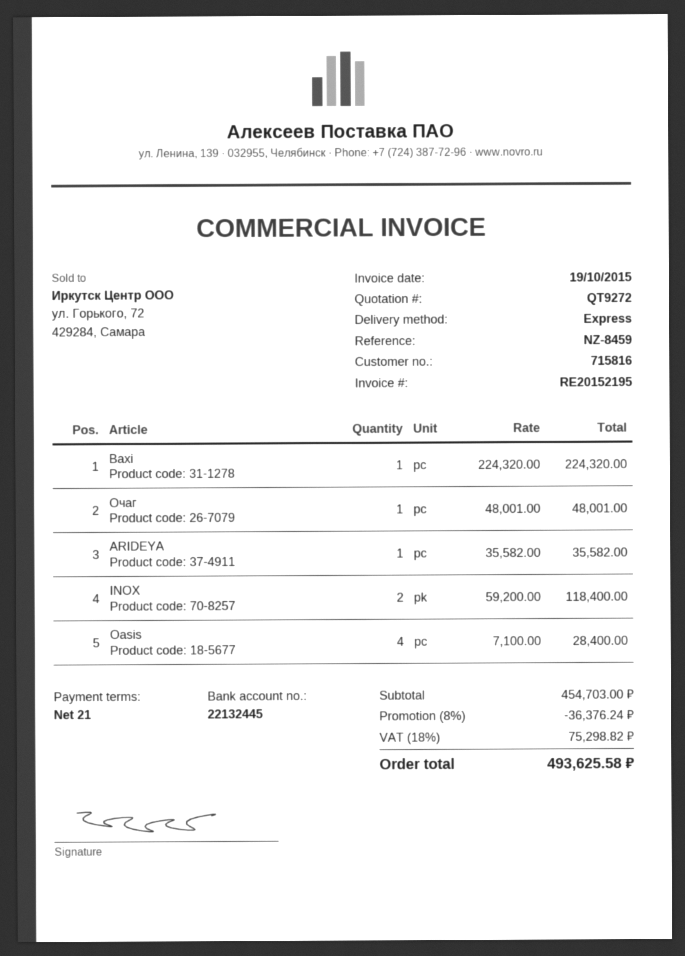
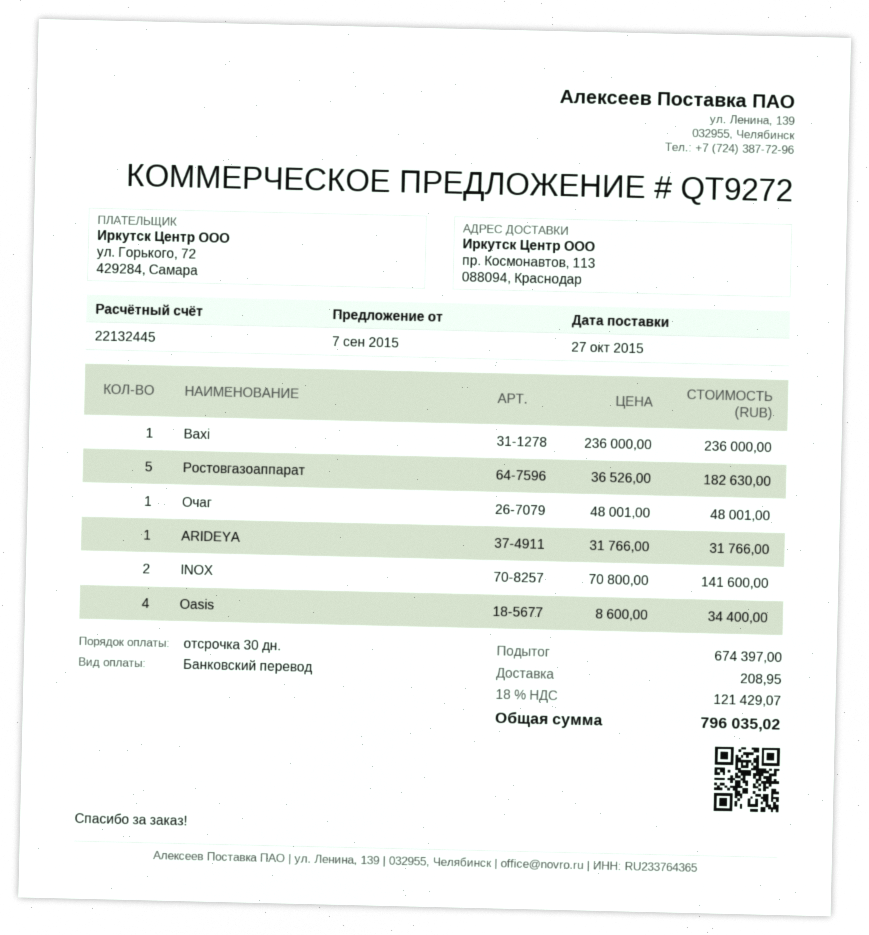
payment terms: 21 days -> 30 days
Baxi: 1 x 224320.00 = 224320.00 -> 1 x 236000.00 = 236000.00
ARIDEYA: 1 x 35582.00 = 35582.00 -> 1 x 31766.00 = 31766.00
INOX: 2 x 59200.00 = 118400.00 -> 2 x 70800.00 = 141600.00
Oasis: 4 x 7100.00 = 28400.00 -> 4 x 8600.00 = 34400.00
Ростовгазоаппарат: none -> 5 x 36526.00 = 182630.00
subtotal: 454703.00 -> 674397.00
discount: 8% = 36376.24 -> none
shipping: none -> 208.95
tax: 18% = 75298.82 -> 18% = 121429.07
total: 493625.58 -> 796035.02

